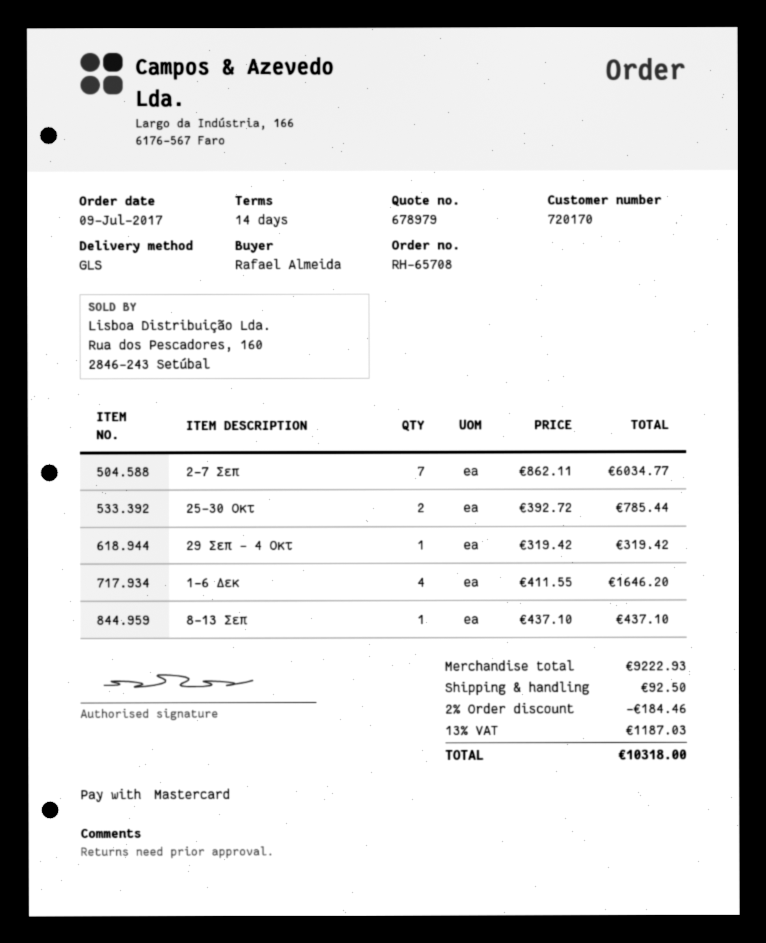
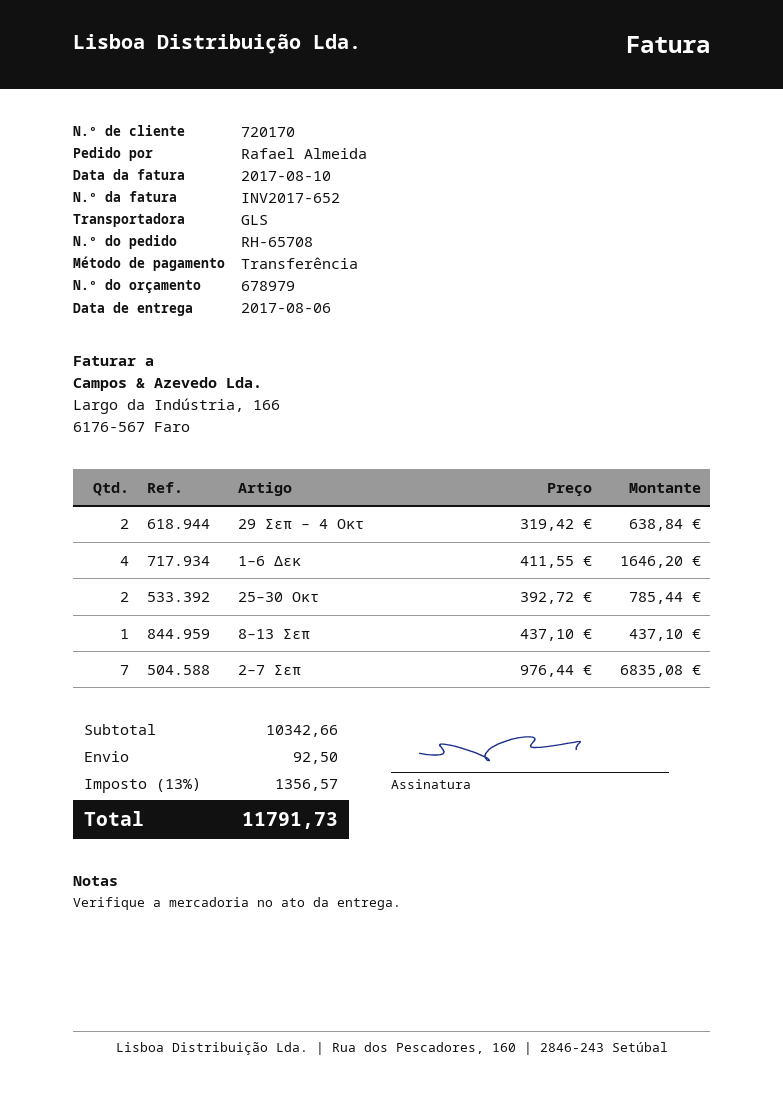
payment method: Mastercard -> bank transfer
2–7 Σεπ: 7 x 862.11 = 6034.77 -> 7 x 976.44 = 6835.08
29 Σεπ – 4 Οκτ: 1 x 319.42 = 319.42 -> 2 x 319.42 = 638.84
subtotal: 9222.93 -> 10342.66
discount: 2% = 184.46 -> none
tax: 13% = 1187.03 -> 13% = 1356.57
total: 10318.00 -> 11791.73

